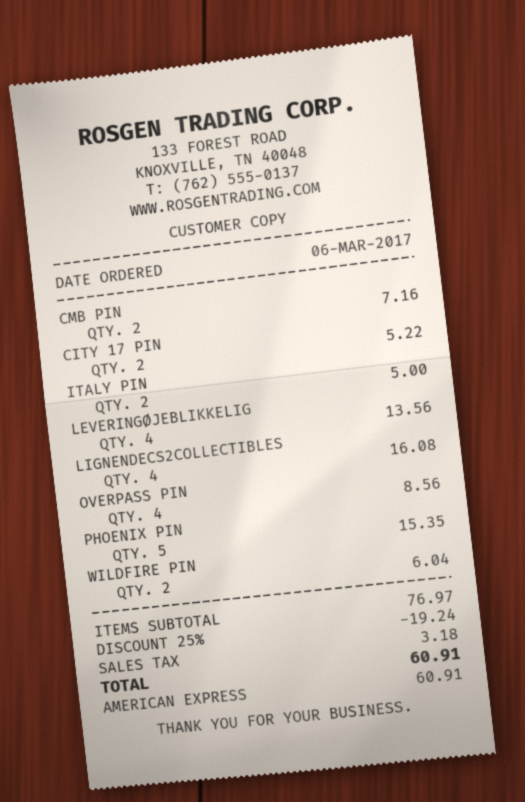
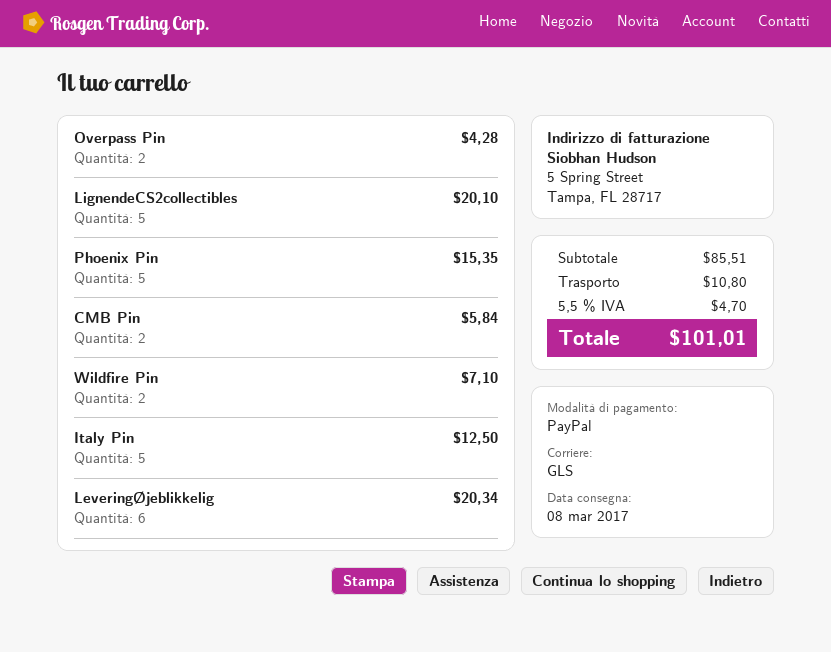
payment method: American Express -> PayPal
CMB PIN: 2 for 7.16 -> 2 for 5.84
CITY 17 PIN: 2 for 5.22 -> none
ITALY PIN: 2 for 5.00 -> 5 for 12.50
LEVERINGØJEBLIKKELIG: 4 for 13.56 -> 6 for 20.34
LIGNENDECS2COLLECTIBLES: 4 for 16.08 -> 5 for 20.10
OVERPASS PIN: 4 for 8.56 -> 2 for 4.28
WILDFIRE PIN: 2 for 6.04 -> 2 for 7.10
subtotal: 76.97 -> 85.51
discount: 25% = 19.24 -> none
shipping: none -> 10.80
tax: 3.18 -> 4.70
total: 60.91 -> 101.01

